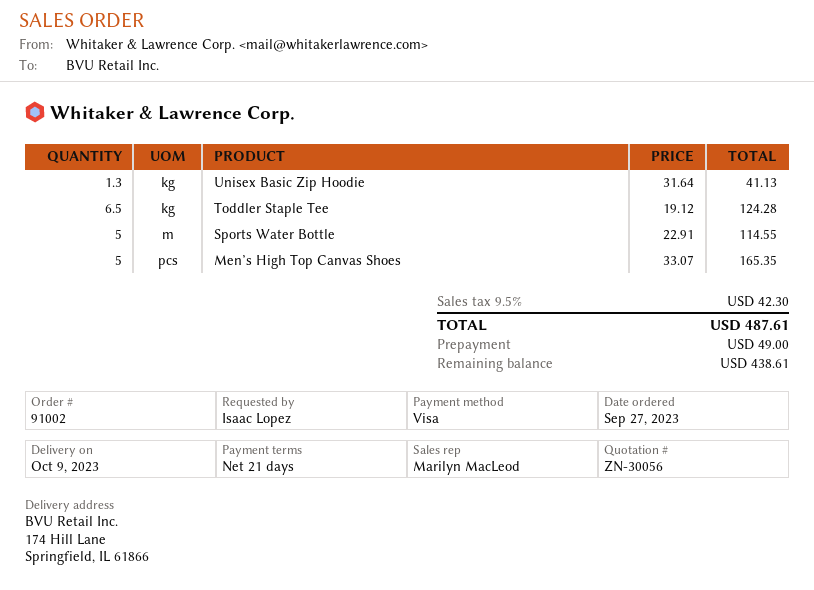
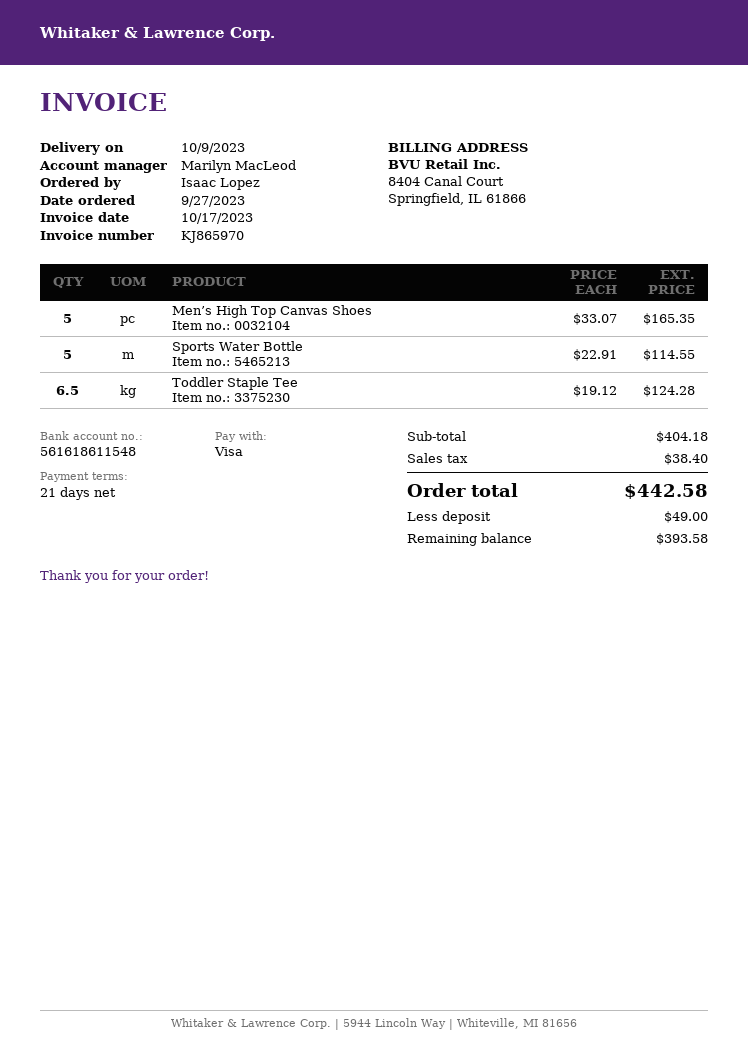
Unisex Basic Zip Hoodie: 1.3 x 31.64 = 41.13 -> none
tax: 42.30 -> 38.40
total: 487.61 -> 442.58
balance: 438.61 -> 393.58

